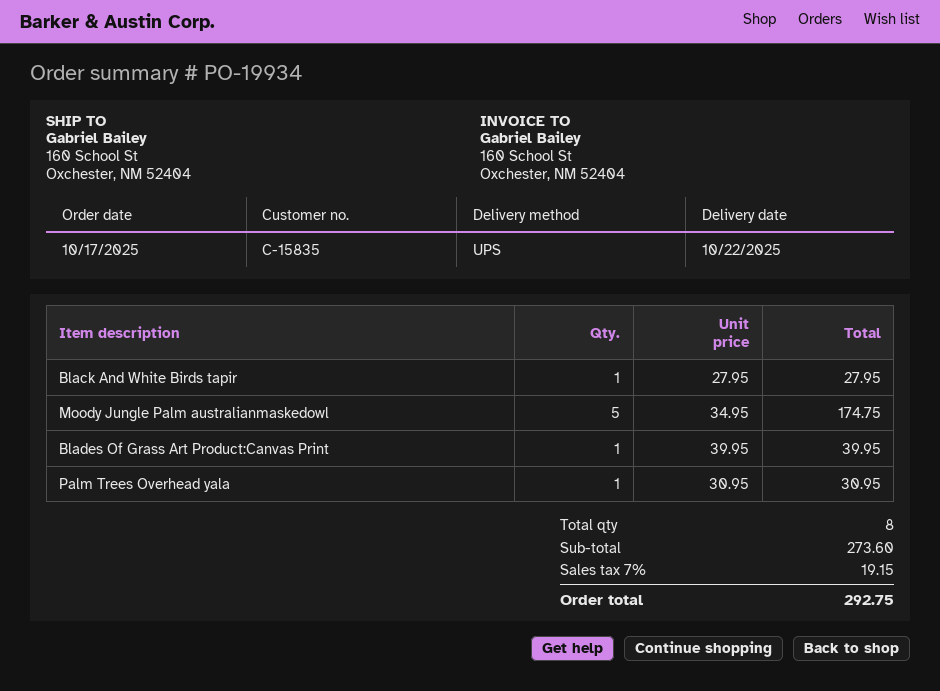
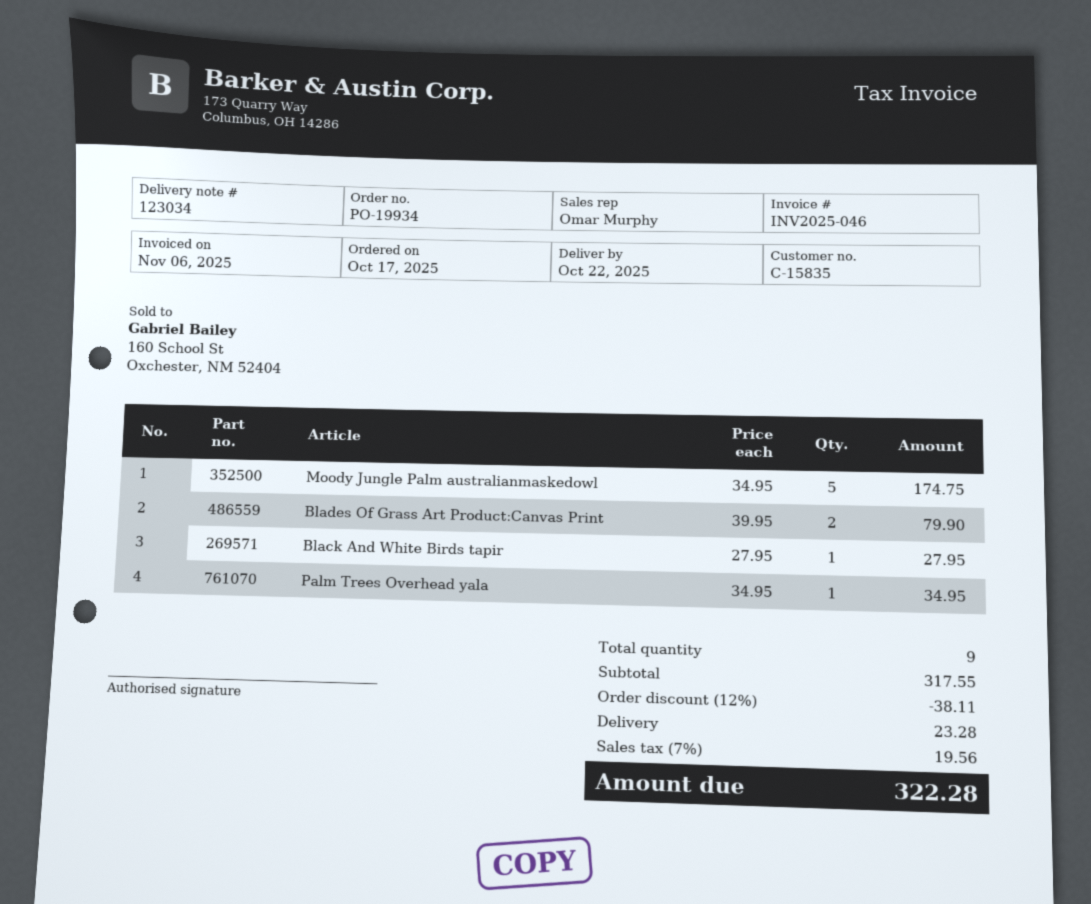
Blades Of Grass Art Product:Canvas Print: 1 x 39.95 = 39.95 -> 2 x 39.95 = 79.90
Palm Trees Overhead yala: 1 x 30.95 = 30.95 -> 1 x 34.95 = 34.95
total quantity: 8 -> 9
subtotal: 273.60 -> 317.55
discount: none -> 12% = 38.11
shipping: none -> 23.28
tax: 7% = 19.15 -> 7% = 19.56
total: 292.75 -> 322.28

